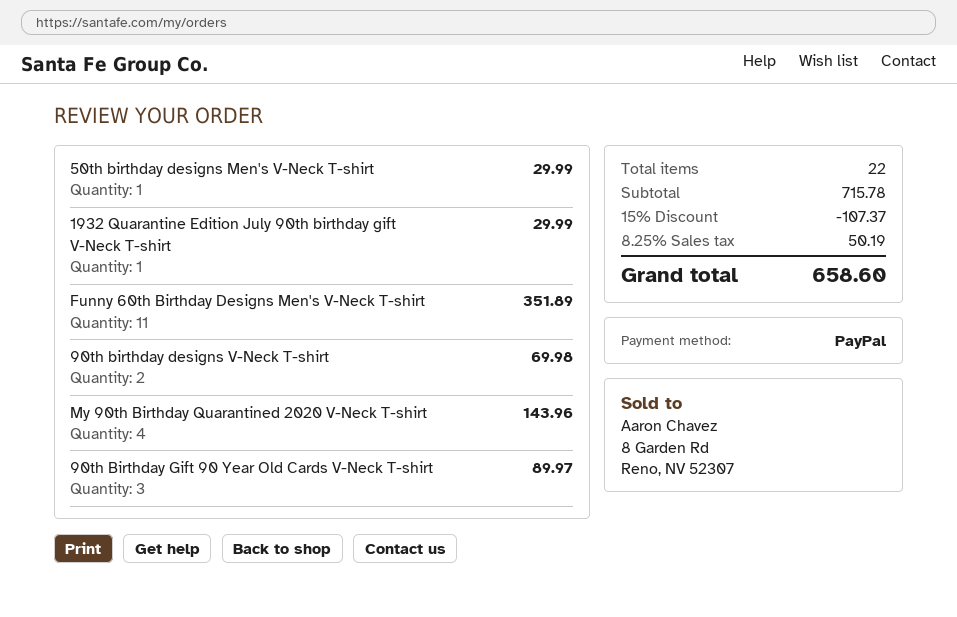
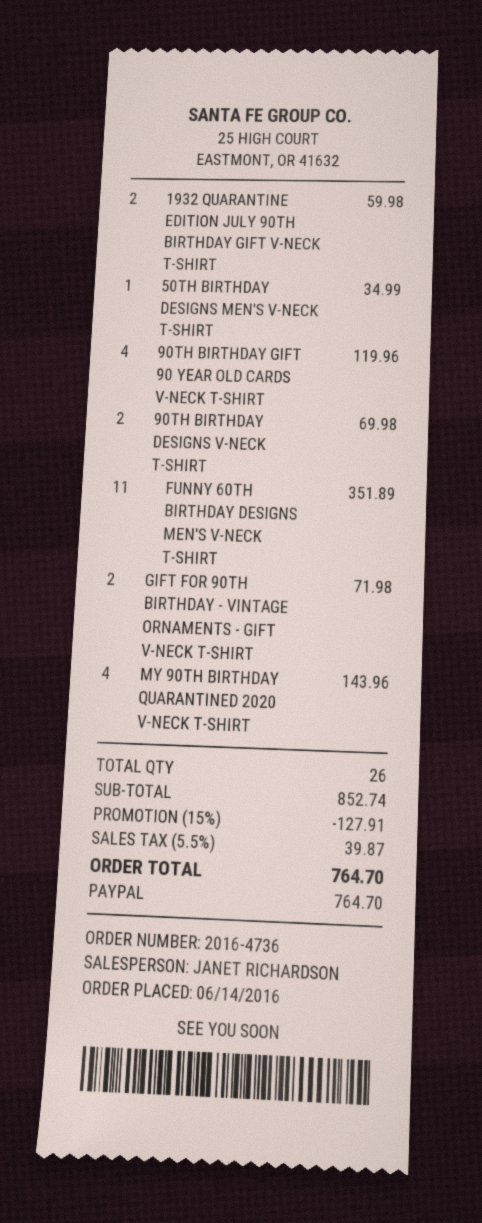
50th birthday designs Men's V-Neck T-shirt: 1 for 29.99 -> 1 for 34.99
1932 Quarantine Edition July 90th birthday gift V-Neck T-shirt: 1 for 29.99 -> 2 for 59.98
90th Birthday Gift 90 Year Old Cards V-Neck T-shirt: 3 for 89.97 -> 4 for 119.96
GIFT FOR 90TH BIRTHDAY - VINTAGE ORNAMENTS - GIFT V-NECK T-SHIRT: none -> 2 for 71.98
total quantity: 22 -> 26
subtotal: 715.78 -> 852.74
discount: 15% = 107.37 -> 15% = 127.91
tax: 8.25% = 50.19 -> 5.5% = 39.87
total: 658.60 -> 764.70

